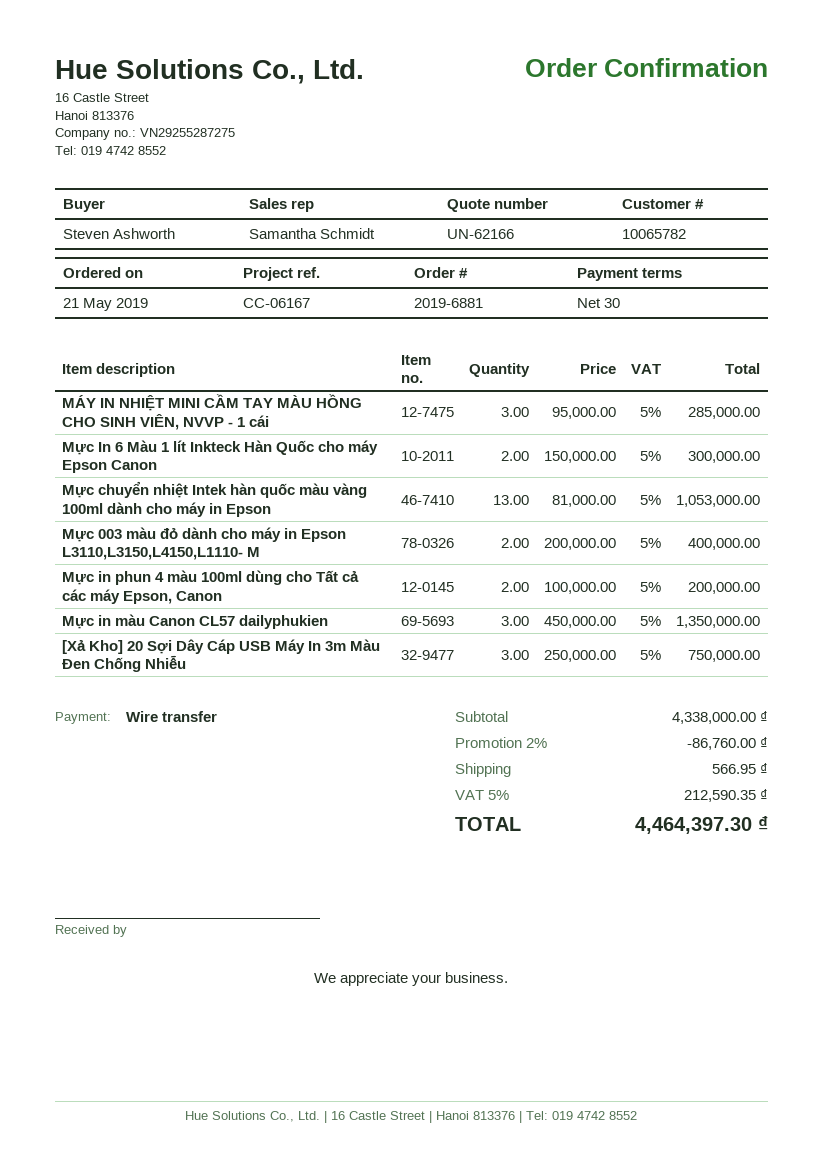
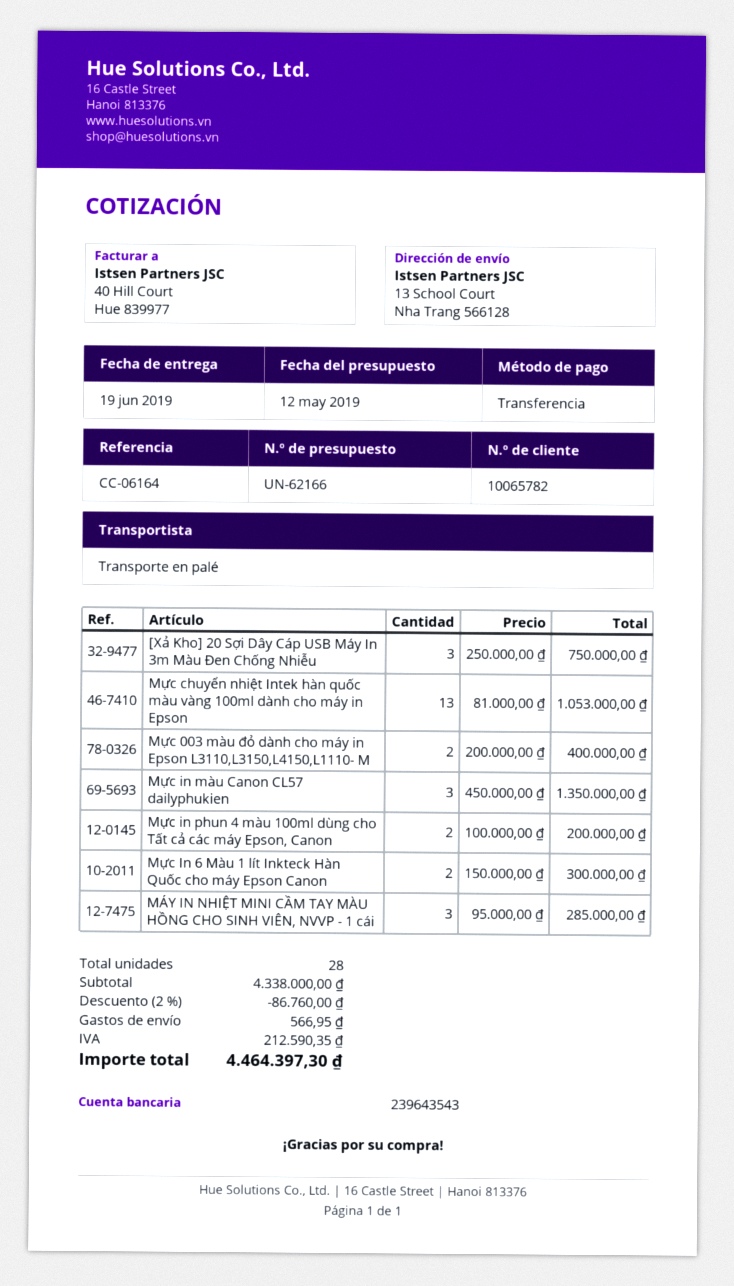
reference: CC-06167 -> CC-06164

